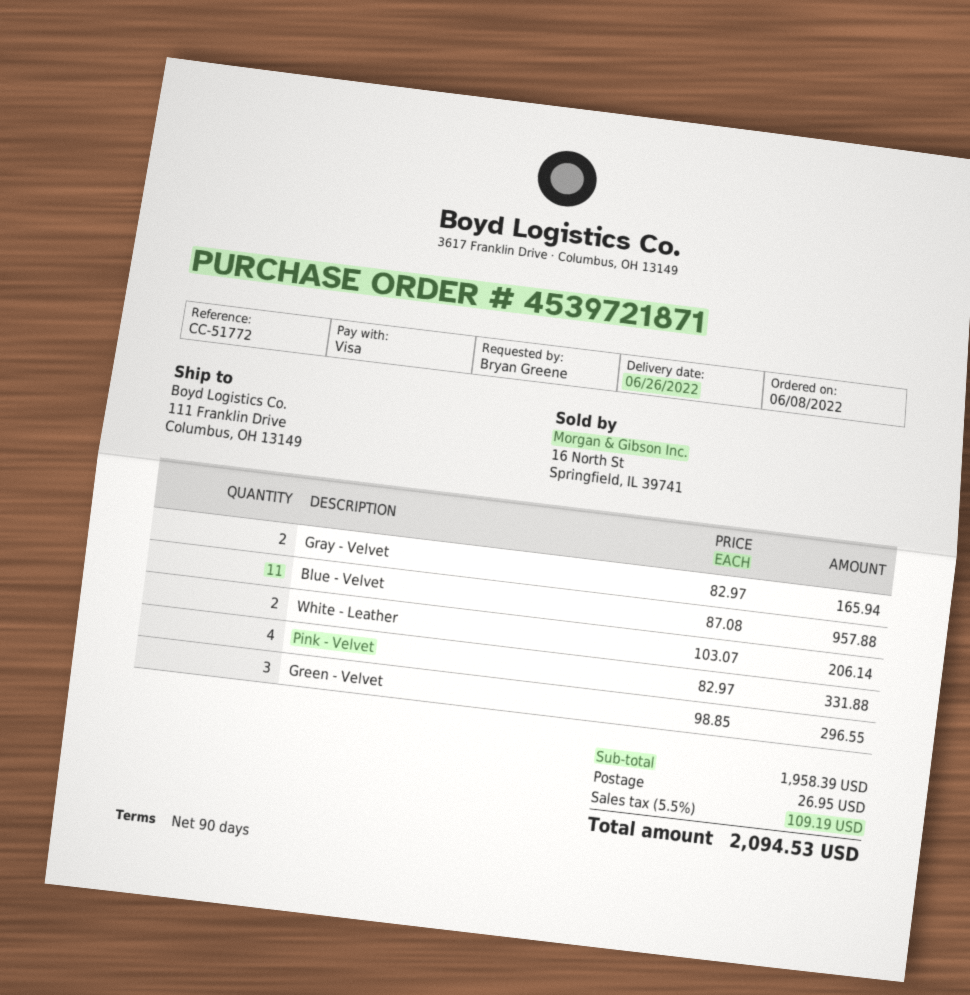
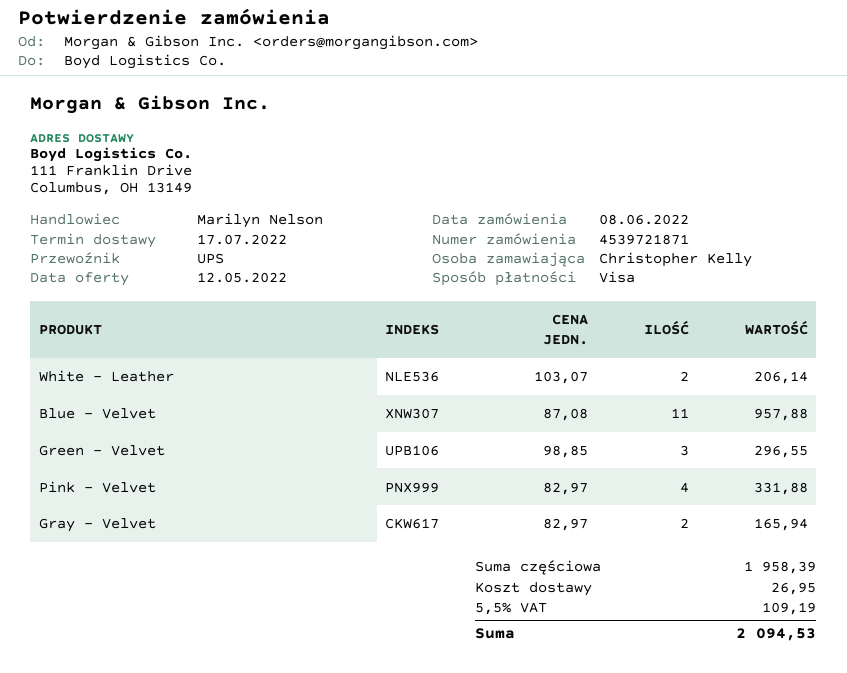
delivery date: 2022-06-26 -> 2022-07-17
ordered by: Bryan Greene -> Christopher Kelly

